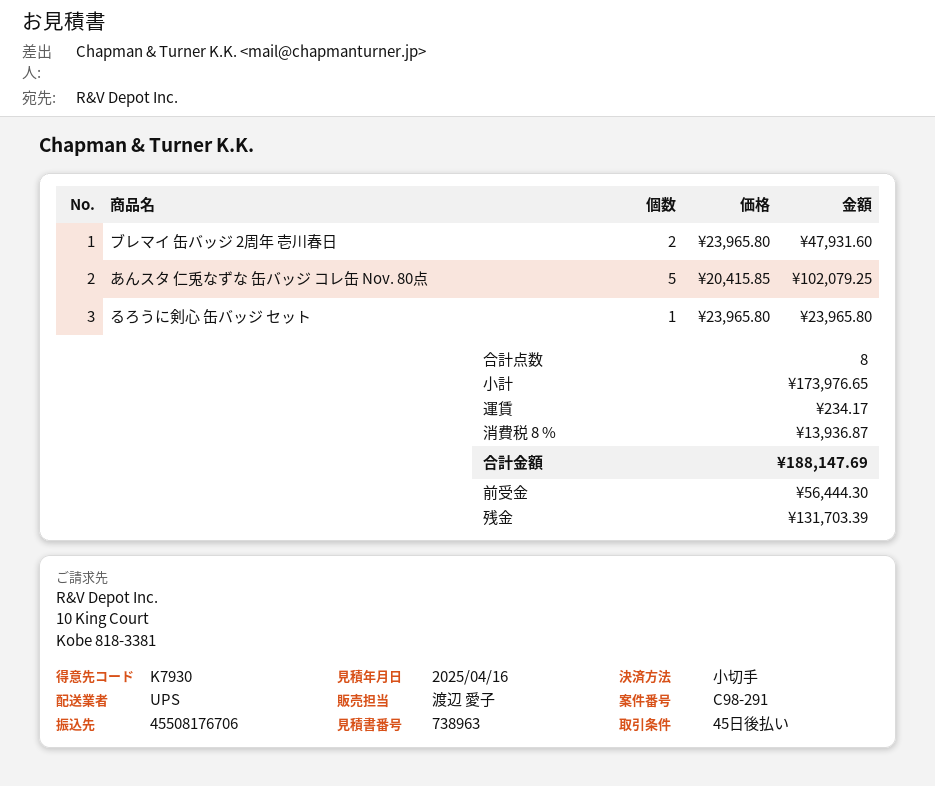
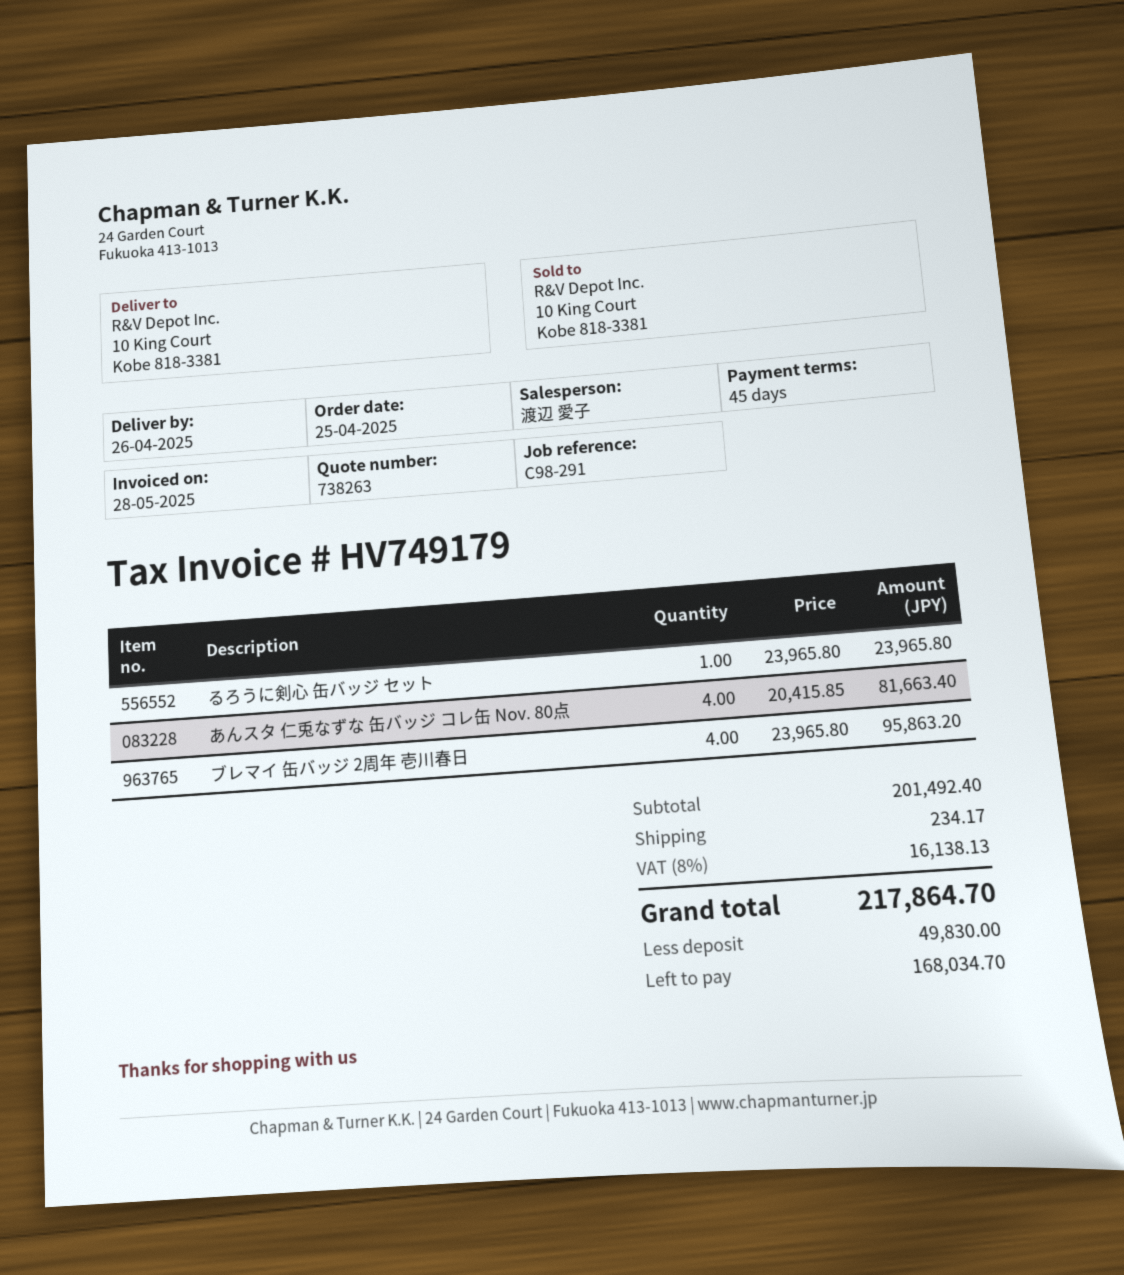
quote number: 738963 -> 738263
ブレマイ 缶バッジ 2周年 壱川春日: 2 x 23965.80 = 47931.60 -> 4 x 23965.80 = 95863.20
あんスタ 仁兎なずな 缶バッジ コレ缶 Nov. 80点: 5 x 20415.85 = 102079.25 -> 4 x 20415.85 = 81663.40
subtotal: 173976.65 -> 201492.40
tax: 8% = 13936.87 -> 8% = 16138.13
total: 188147.69 -> 217864.70
deposit: 56444.30 -> 49830.00
balance: 131703.39 -> 168034.70

